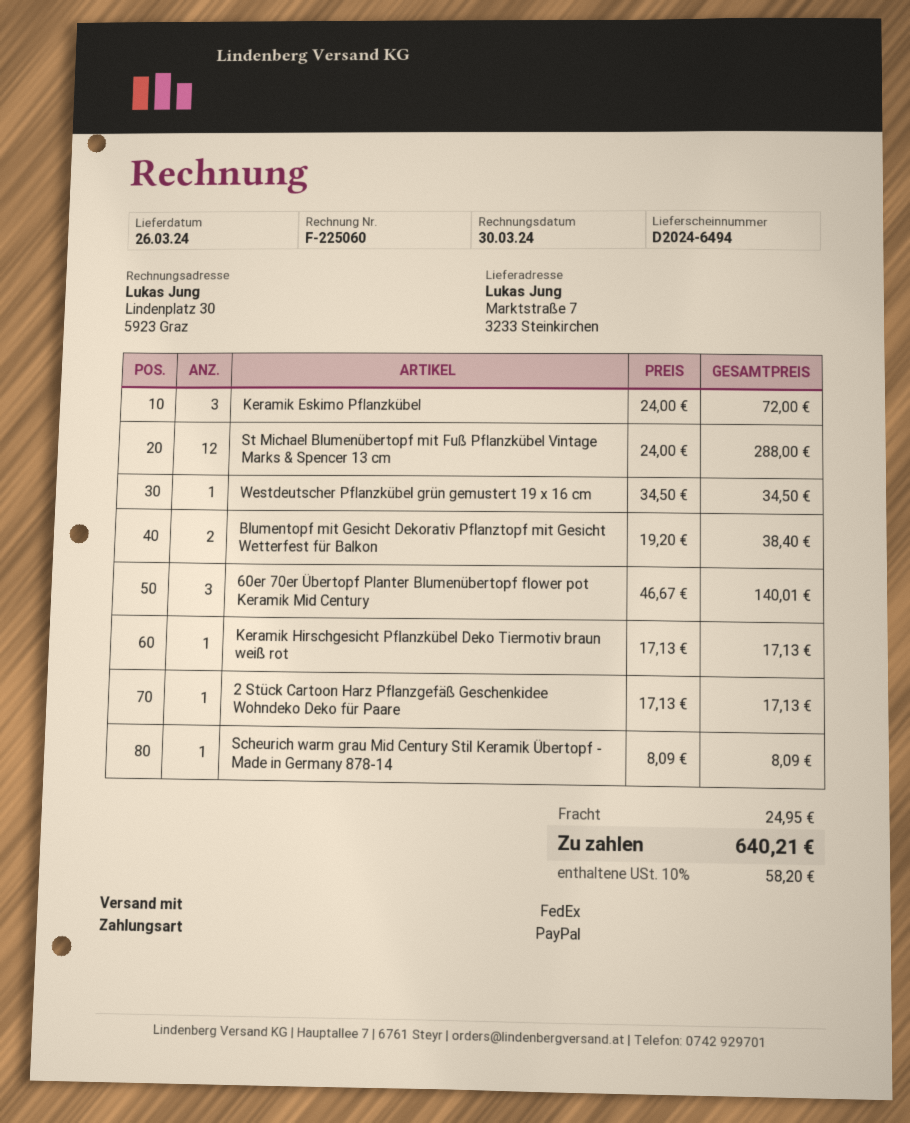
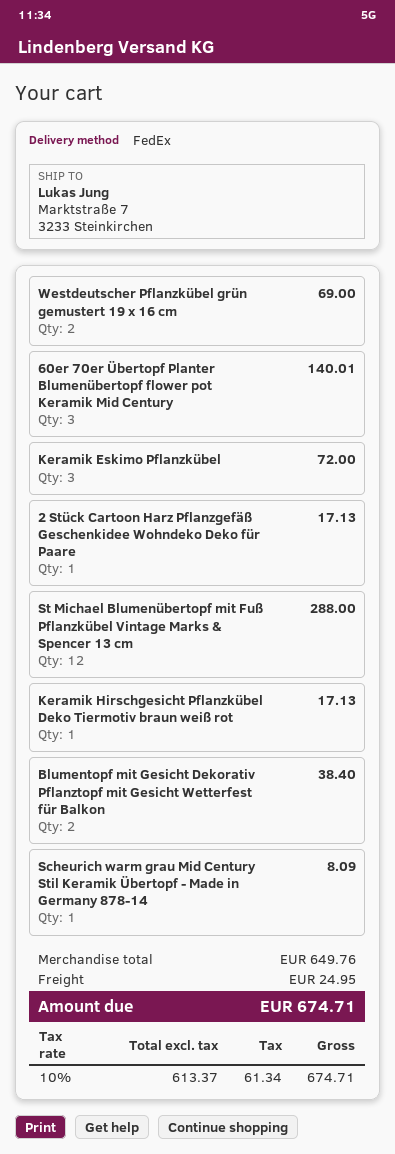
Westdeutscher Pflanzkübel grün gemustert 19 x 16 cm: 1 for 34.50 -> 2 for 69.00
tax: 10% = 58.20 -> 10% = 61.34
total: 640.21 -> 674.71

